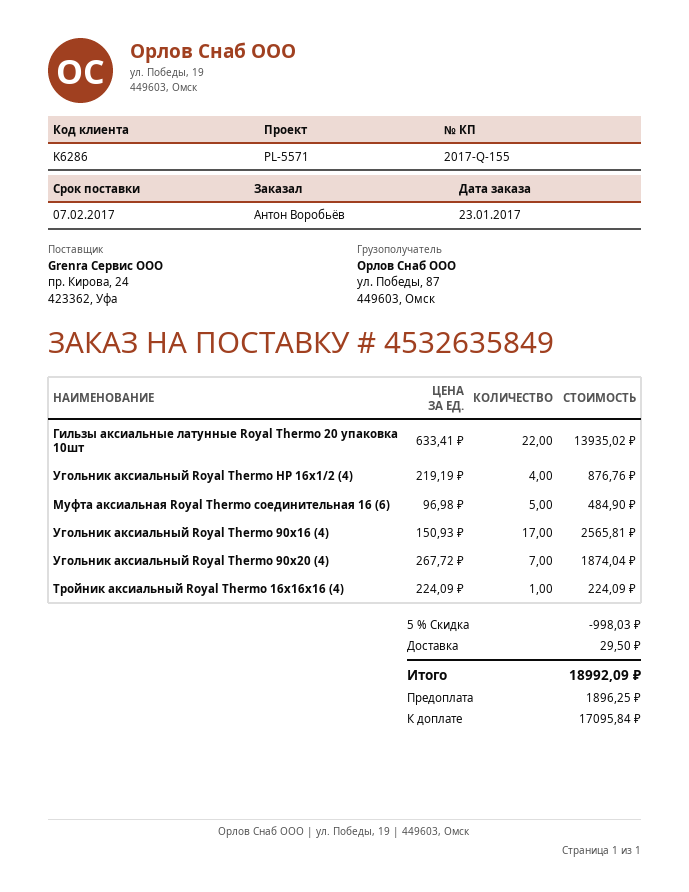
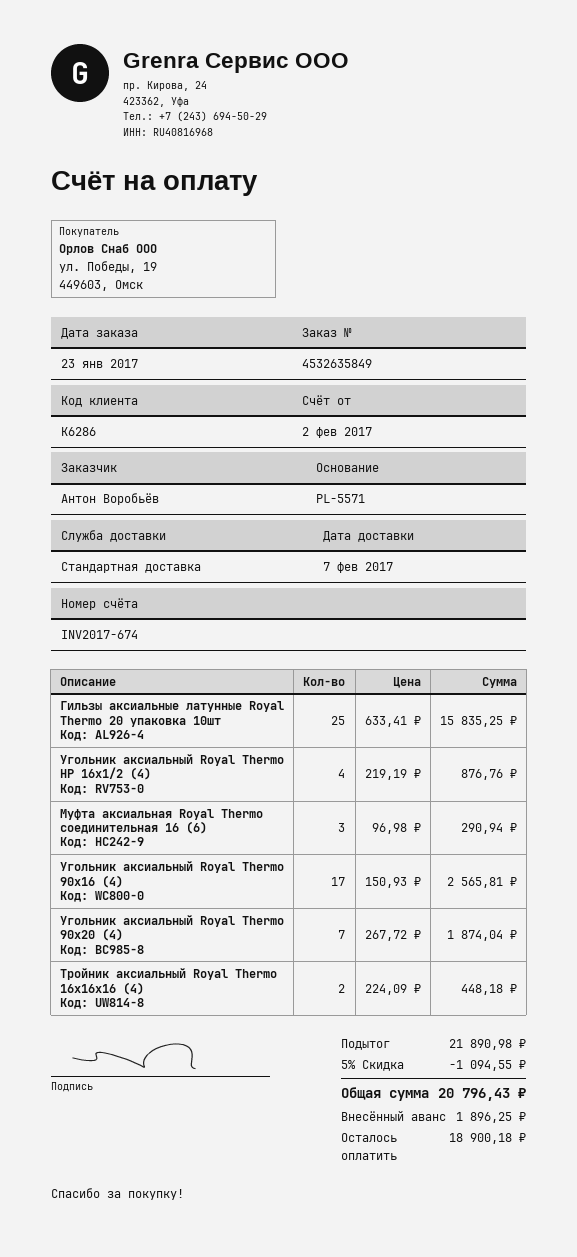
Гильзы аксиальные латунные Royal Thermo 20 упаковка 10шт: 22 x 633.41 = 13935.02 -> 25 x 633.41 = 15835.25
Муфта аксиальная Royal Thermo соединительная 16 (6): 5 x 96.98 = 484.90 -> 3 x 96.98 = 290.94
Тройник аксиальный Royal Thermo 16х16х16 (4): 1 x 224.09 = 224.09 -> 2 x 224.09 = 448.18
discount: 5% = 998.03 -> 5% = 1094.55
shipping: 29.50 -> none
total: 18992.09 -> 20796.43
balance: 17095.84 -> 18900.18

